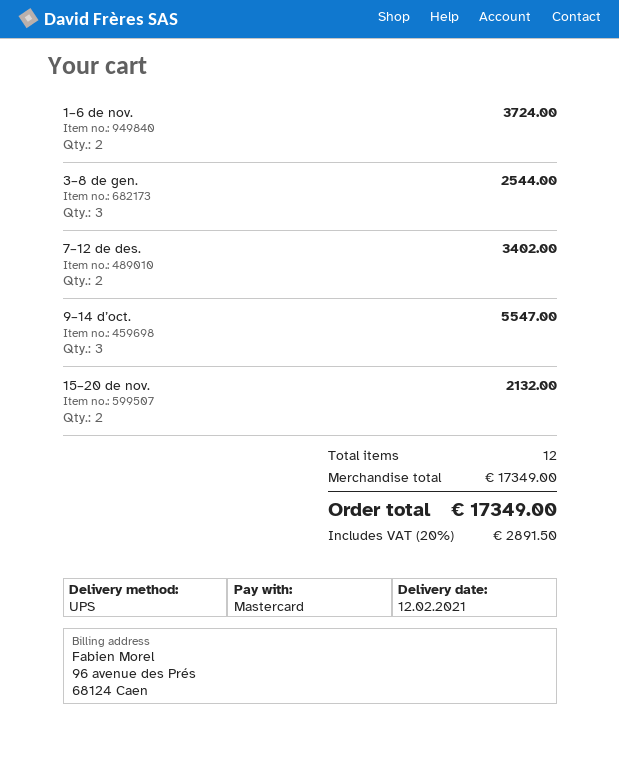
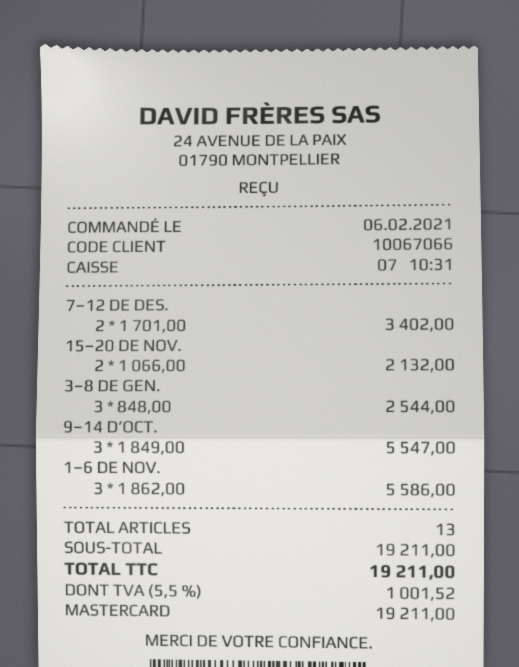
1–6 de nov.: 2 for 3724.00 -> 3 for 5586.00
total quantity: 12 -> 13
subtotal: 17349.00 -> 19211.00
tax: 20% = 2891.50 -> 5.5% = 1001.52
total: 17349.00 -> 19211.00

